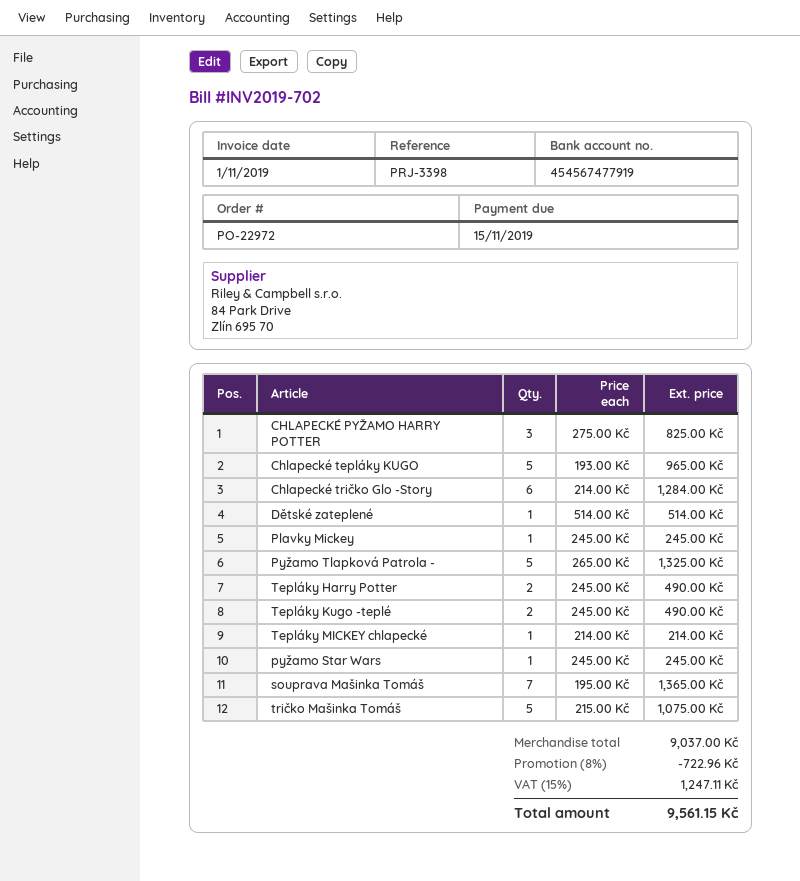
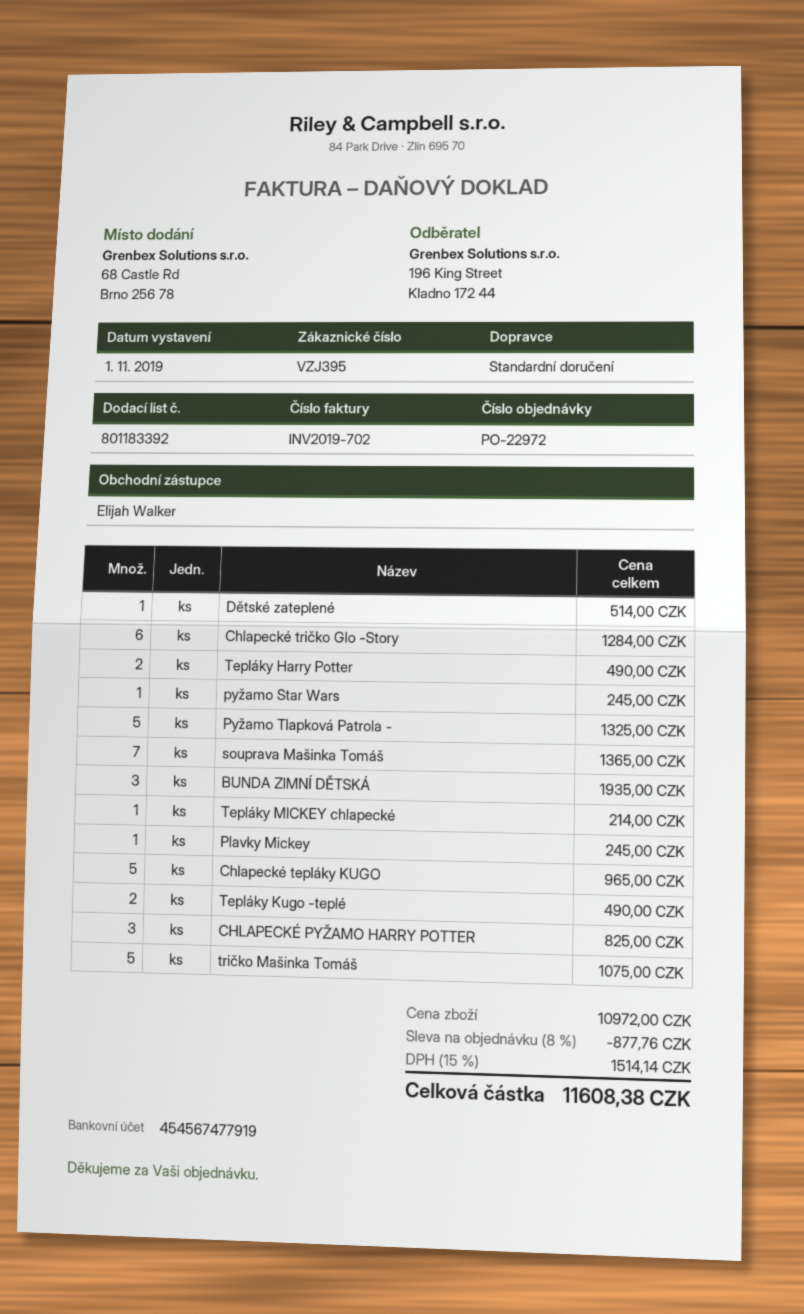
BUNDA ZIMNÍ DĚTSKÁ: none -> 3 for 1935.00
subtotal: 9037.00 -> 10972.00
discount: 8% = 722.96 -> 8% = 877.76
tax: 15% = 1247.11 -> 15% = 1514.14
total: 9561.15 -> 11608.38

